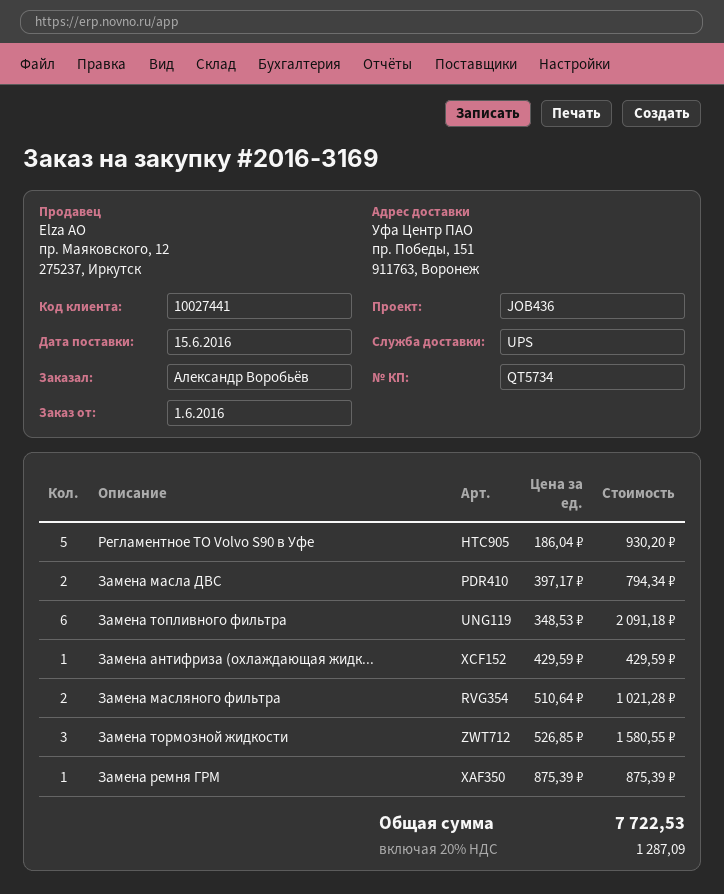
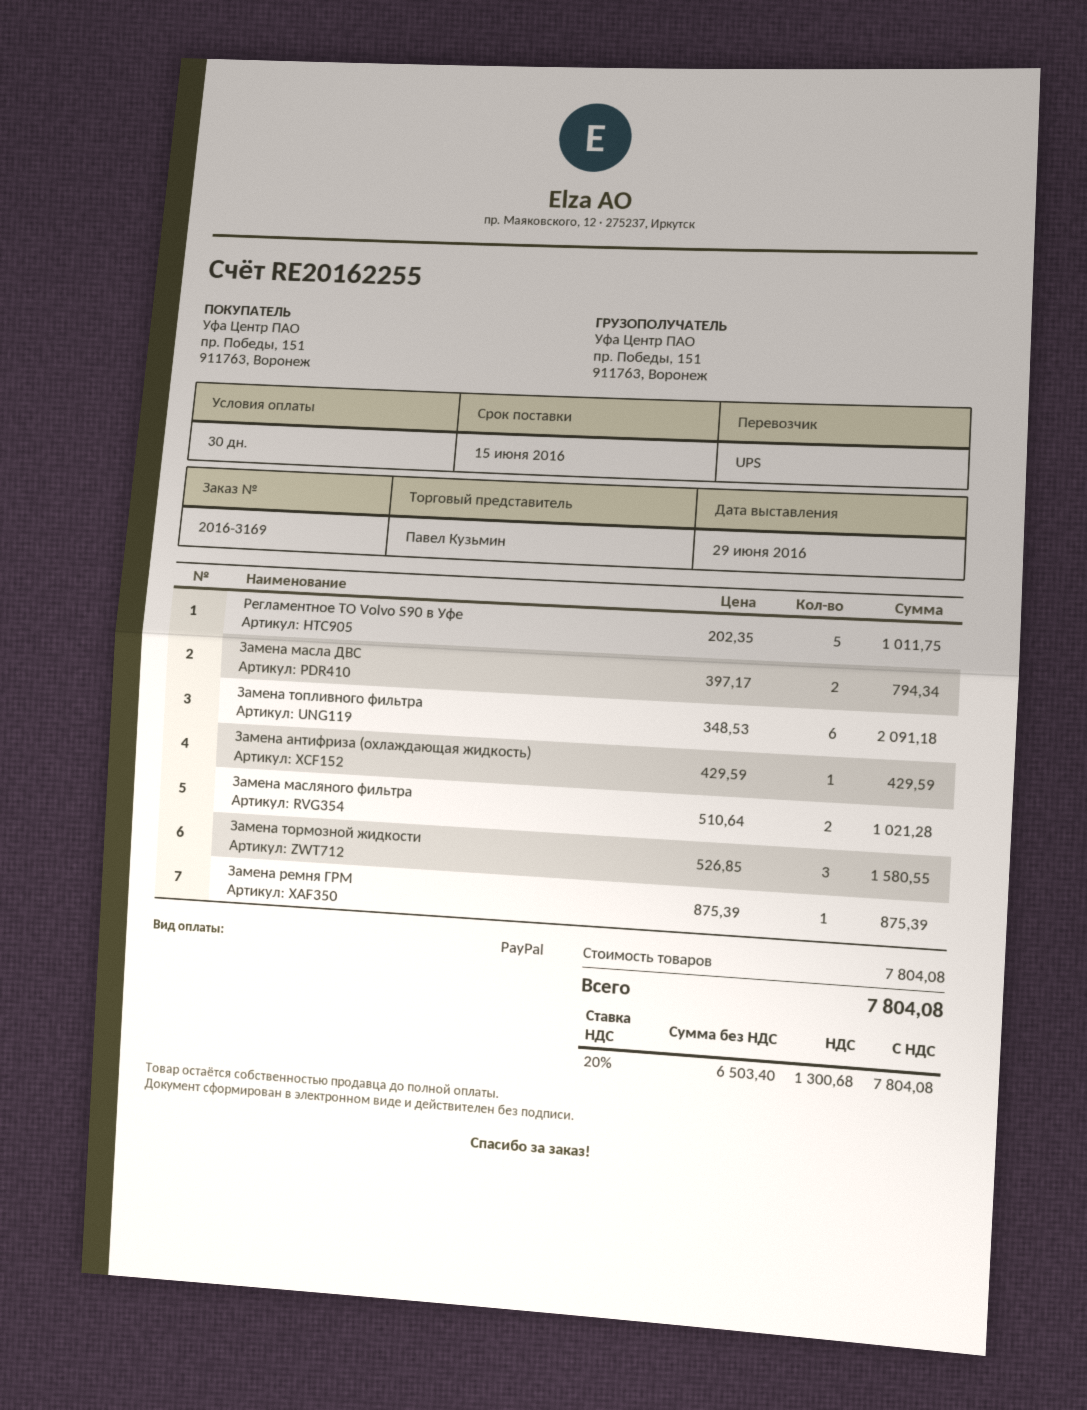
Регламентное ТО Volvo S90 в Уфе: 5 x 186.04 = 930.20 -> 5 x 202.35 = 1011.75
tax: 20% = 1287.09 -> 20% = 1300.68
total: 7722.53 -> 7804.08

